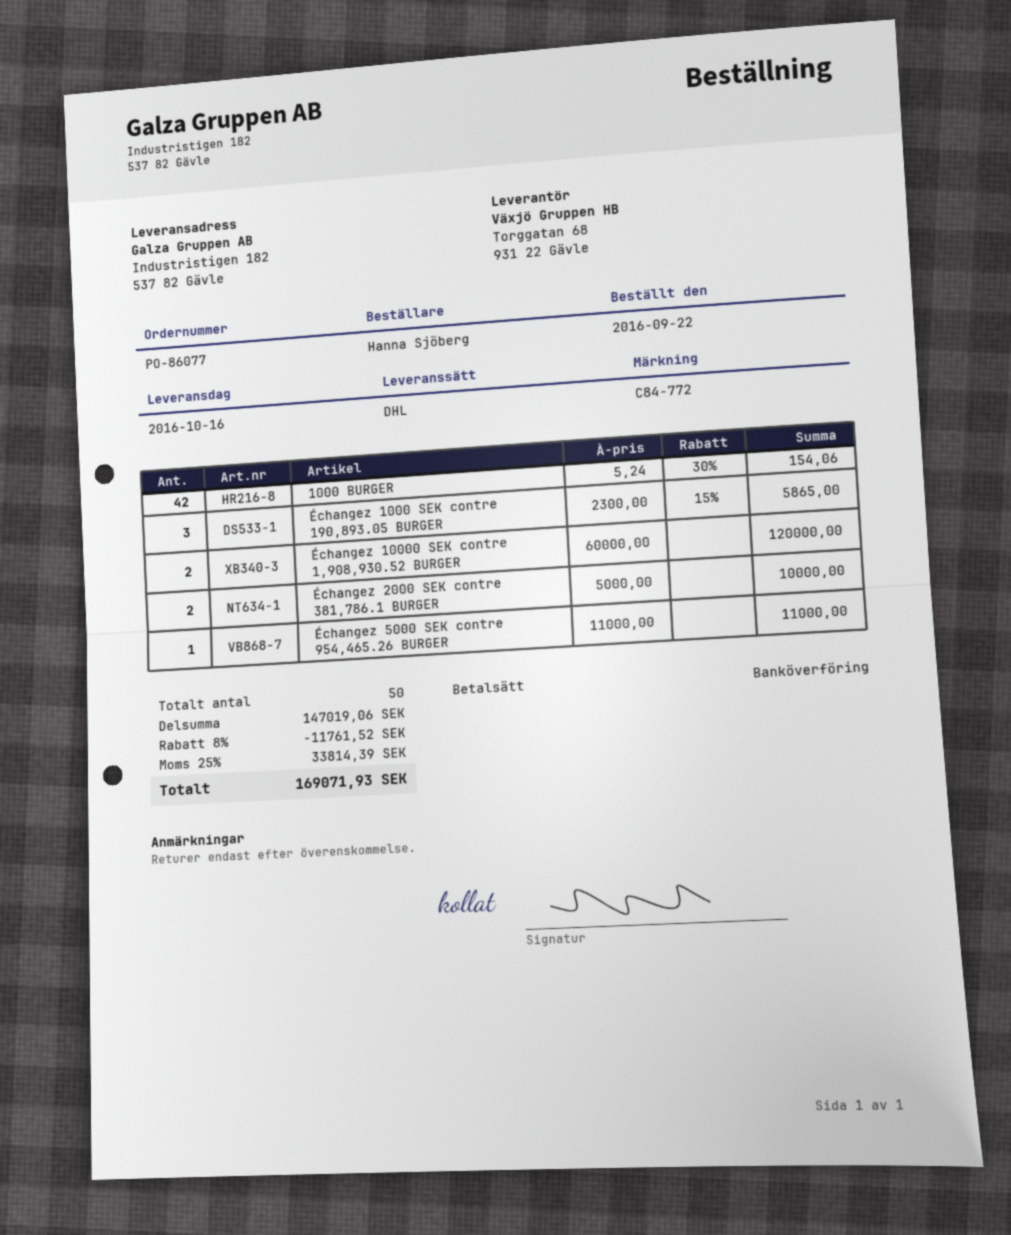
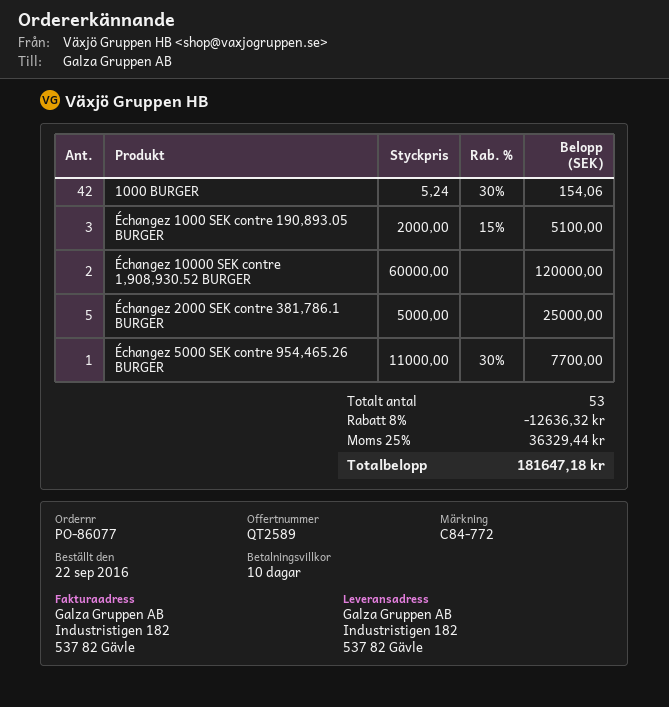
Échangez 1000 SEK contre 190,893.05 BURGER: 3 x 2300.00 - 15% = 5865.00 -> 3 x 2000.00 - 15% = 5100.00
Échangez 2000 SEK contre 381,786.1 BURGER: 2 x 5000.00 = 10000.00 -> 5 x 5000.00 = 25000.00
Échangez 5000 SEK contre 954,465.26 BURGER: 1 x 11000.00 = 11000.00 -> 1 x 11000.00 - 30% = 7700.00
total quantity: 50 -> 53
discount: 8% = 11761.52 -> 8% = 12636.32
tax: 25% = 33814.39 -> 25% = 36329.44
total: 169071.93 -> 181647.18

